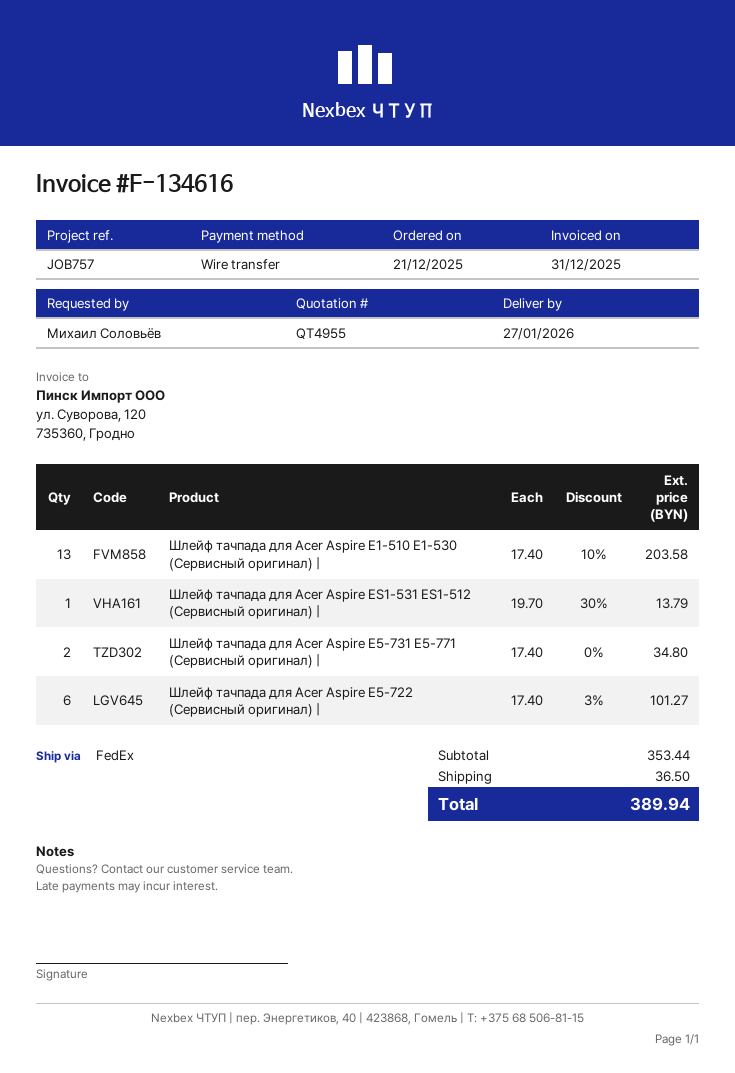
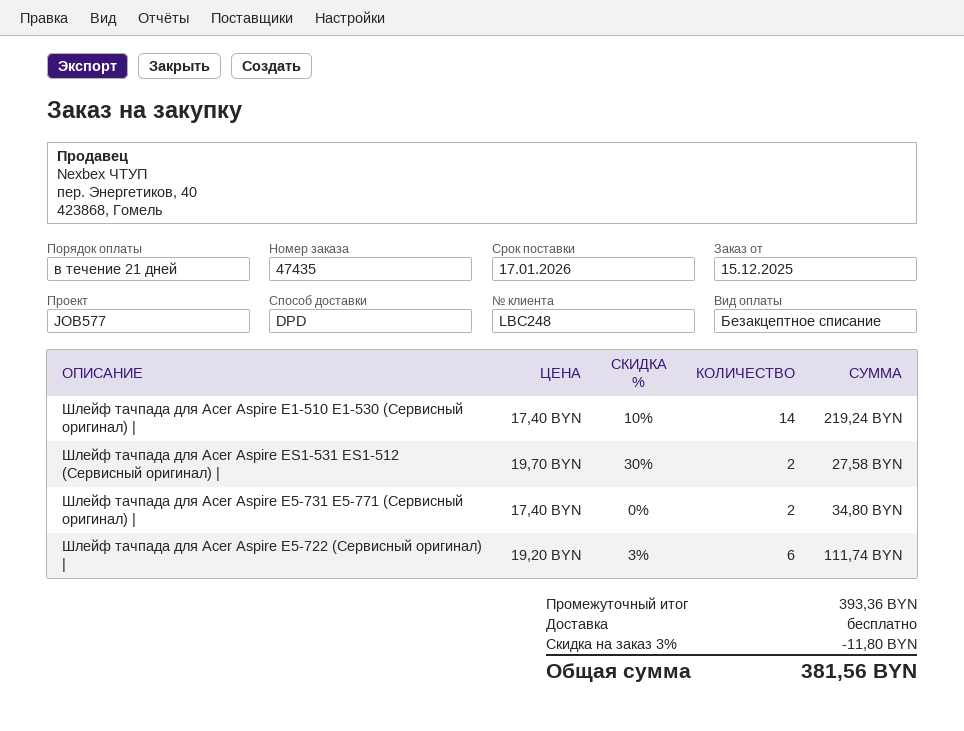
order date: 2025-12-21 -> 2025-12-15
delivery date: 2026-01-27 -> 2026-01-17
reference: JOB757 -> JOB577
payment method: bank transfer -> direct debit
shipping method: FedEx -> DPD
Шлейф тачпада для Acer Aspire E1-510 E1-530 (Сервисный оригинал) |: 13 x 17.40 - 10% = 203.58 -> 14 x 17.40 - 10% = 219.24
Шлейф тачпада для Acer Aspire ES1-531 ES1-512 (Сервисный оригинал) |: 1 x 19.70 - 30% = 13.79 -> 2 x 19.70 - 30% = 27.58
Шлейф тачпада для Acer Aspire E5-722 (Сервисный оригинал) |: 6 x 17.40 - 3% = 101.27 -> 6 x 19.20 - 3% = 111.74
subtotal: 353.44 -> 393.36
discount: none -> 3% = 11.80
shipping: 36.50 -> 0.00
total: 389.94 -> 381.56

